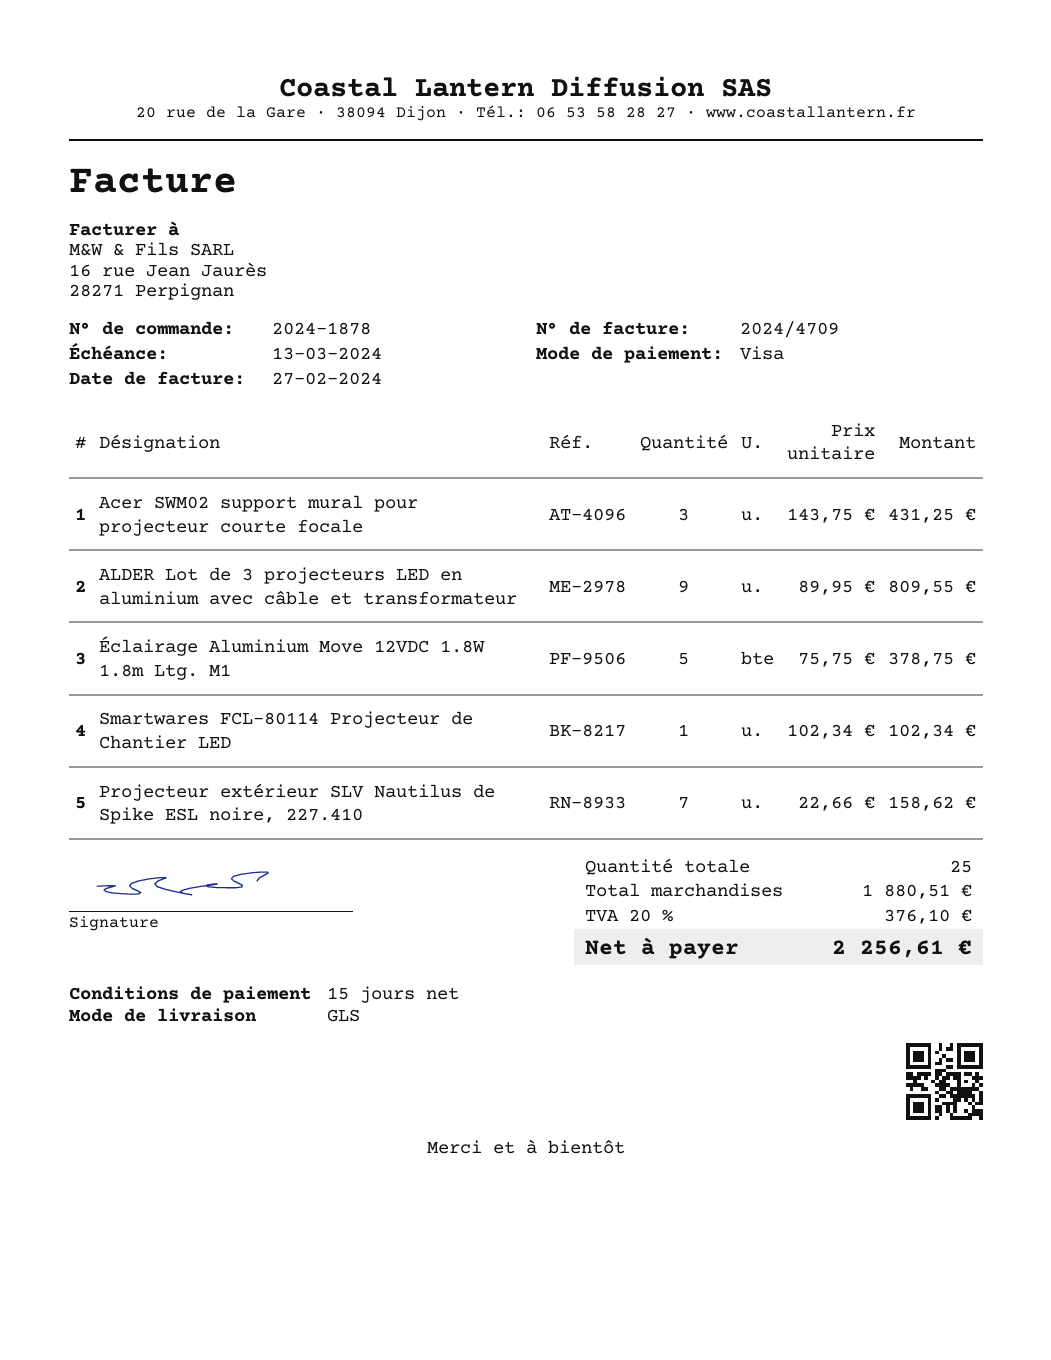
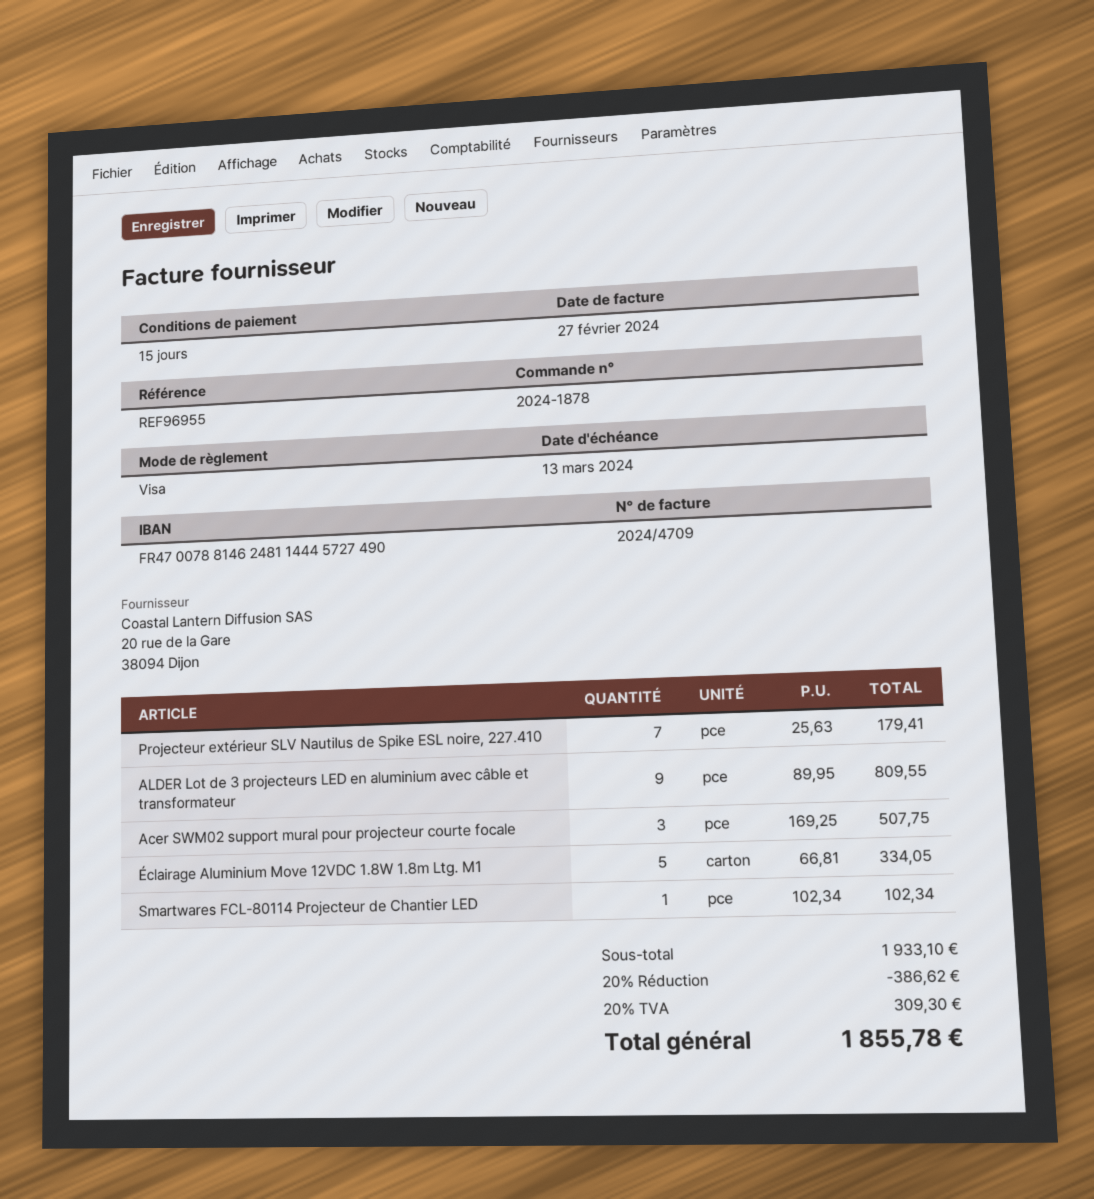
Acer SWM02 support mural pour projecteur courte focale: 3 x 143.75 = 431.25 -> 3 x 169.25 = 507.75
Éclairage Aluminium Move 12VDC 1.8W 1.8m Ltg. M1: 5 x 75.75 = 378.75 -> 5 x 66.81 = 334.05
Projecteur extérieur SLV Nautilus de Spike ESL noire, 227.410: 7 x 22.66 = 158.62 -> 7 x 25.63 = 179.41
subtotal: 1880.51 -> 1933.10
discount: none -> 20% = 386.62
tax: 20% = 376.10 -> 20% = 309.30
total: 2256.61 -> 1855.78

